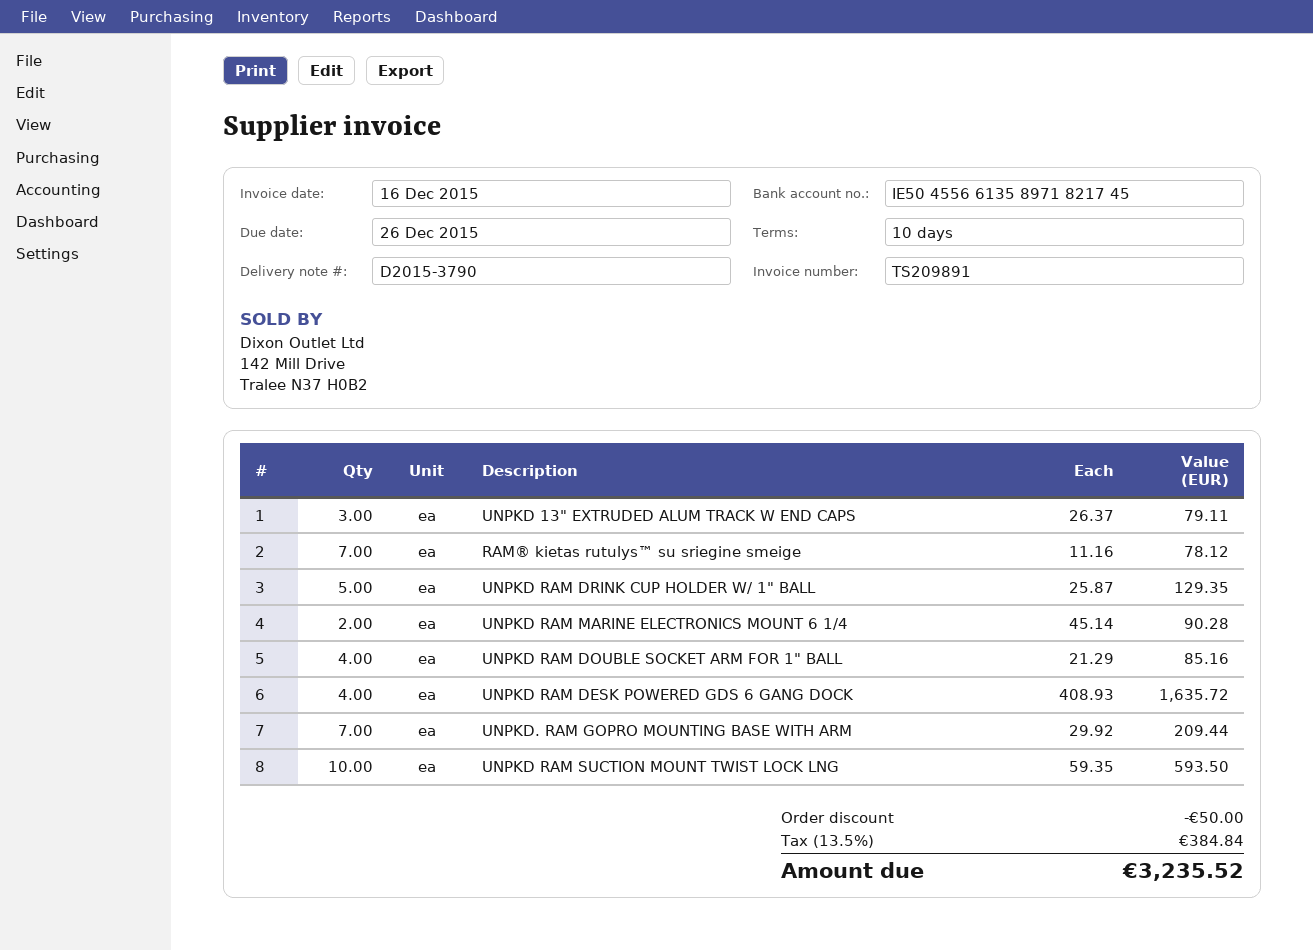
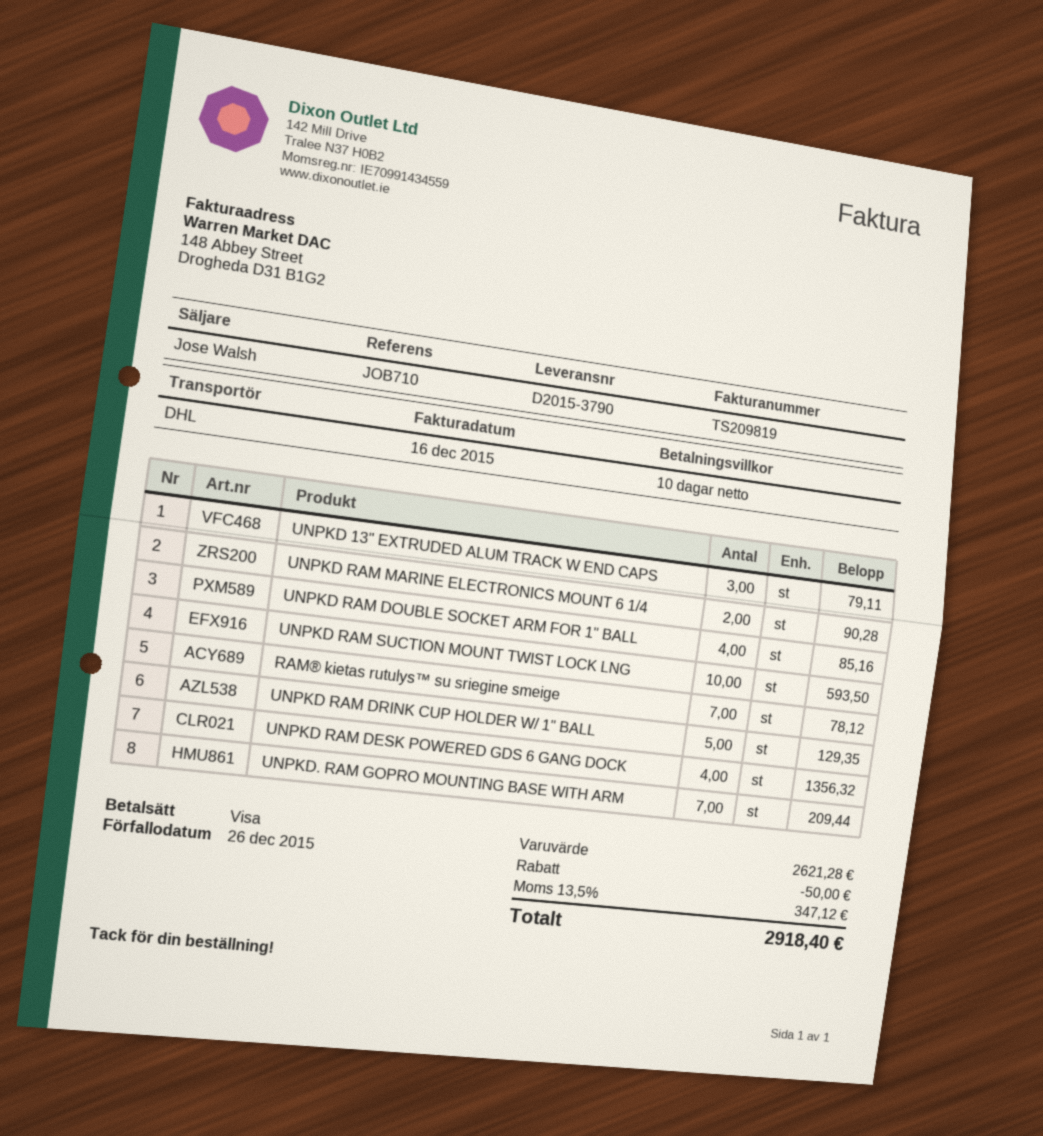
invoice number: TS209891 -> TS209819
UNPKD RAM DESK POWERED GDS 6 GANG DOCK: 4 for 1635.72 -> 4 for 1356.32
tax: 13.5% = 384.84 -> 13.5% = 347.12
total: 3235.52 -> 2918.40

